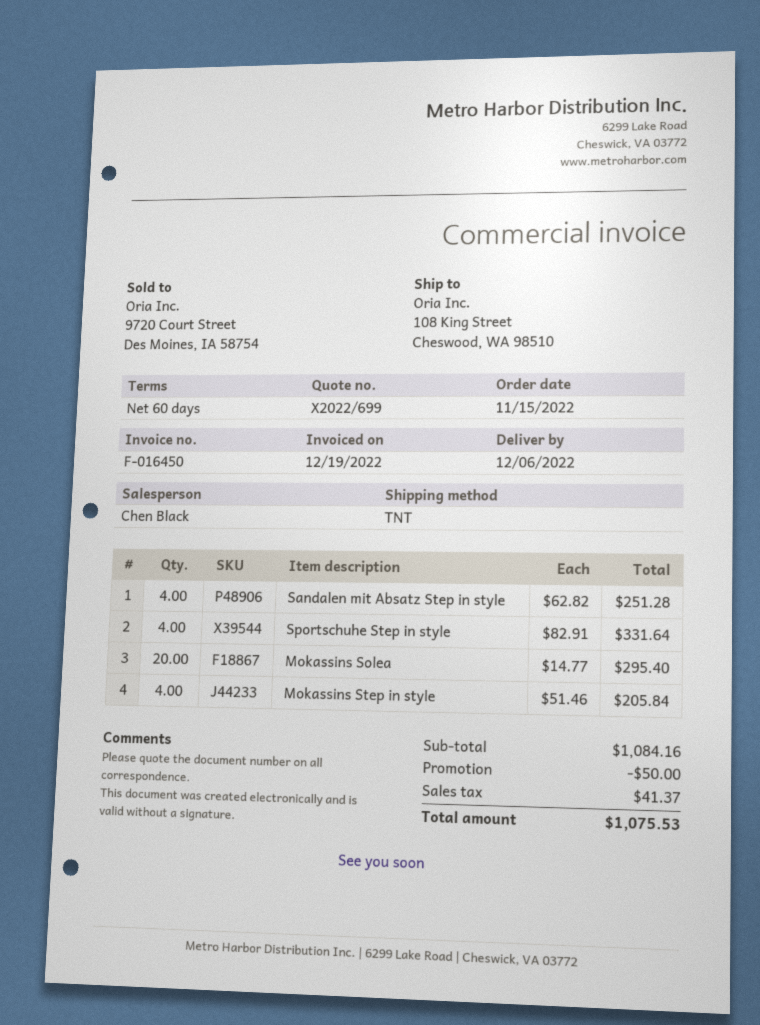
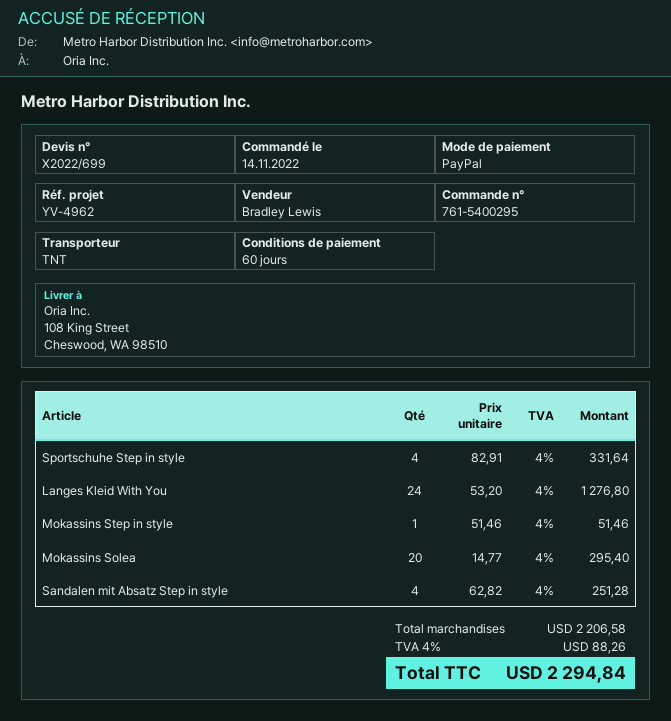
order date: 2022-11-15 -> 2022-11-14
sales rep: Chen Black -> Bradley Lewis
Mokassins Step in style: 4 x 51.46 = 205.84 -> 1 x 51.46 = 51.46
Langes Kleid With You: none -> 24 x 53.20 = 1276.80
subtotal: 1084.16 -> 2206.58
discount: 50.00 -> none
tax: 41.37 -> 88.26
total: 1075.53 -> 2294.84

